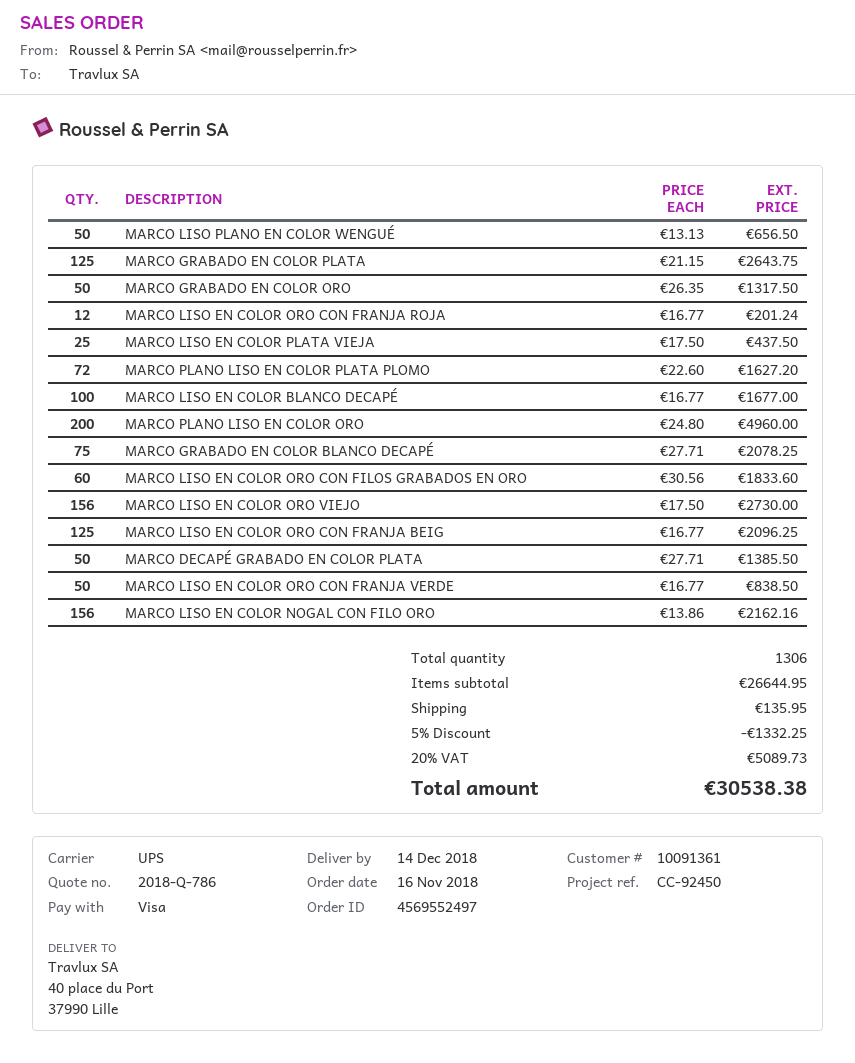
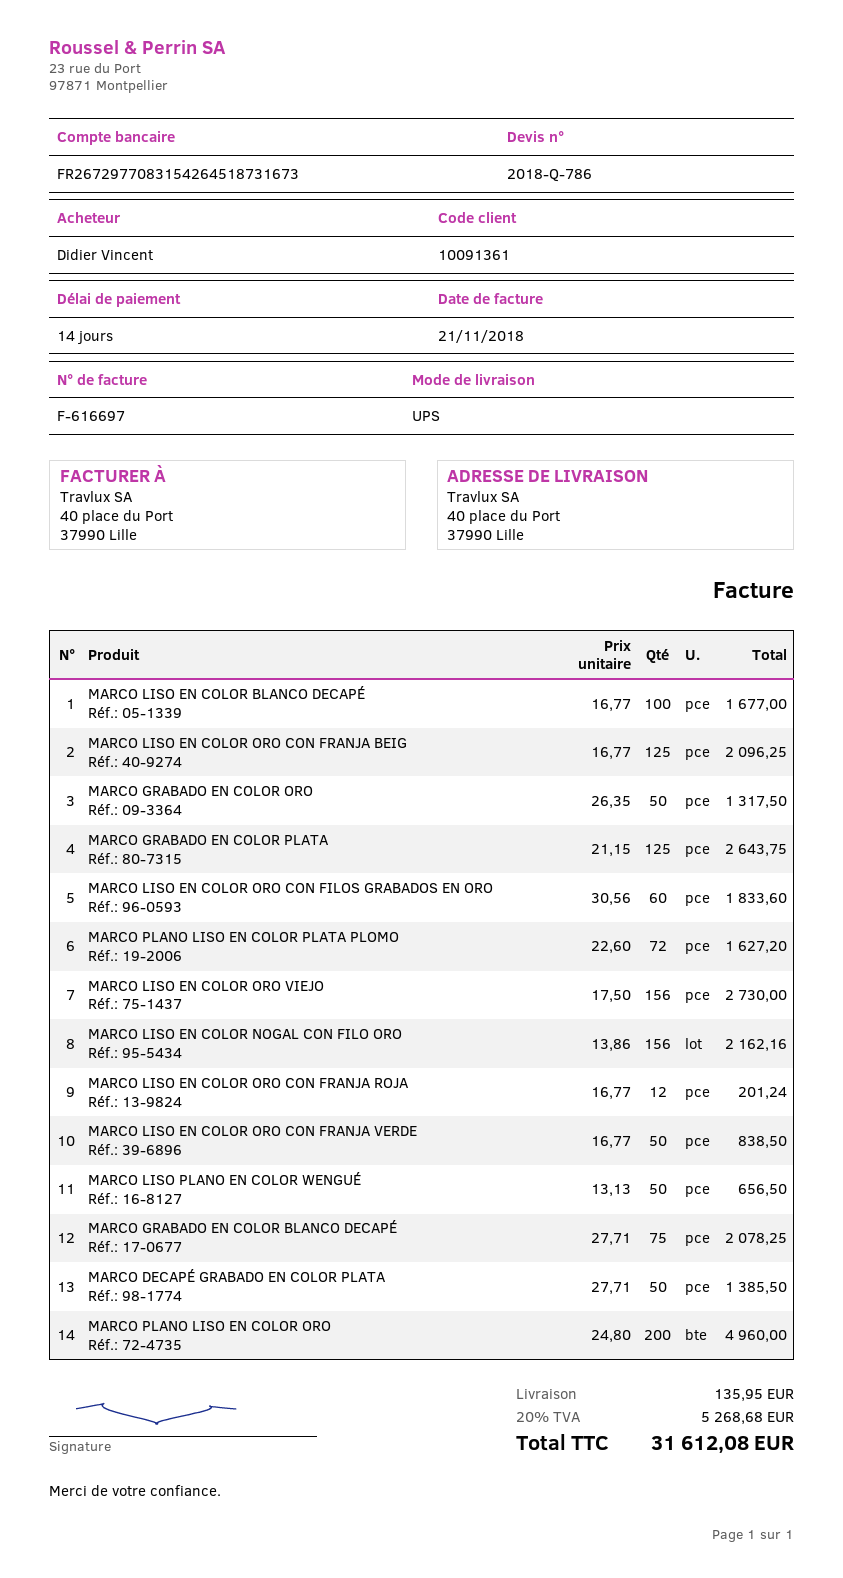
MARCO LISO EN COLOR PLATA VIEJA: 25 x 17.50 = 437.50 -> none
discount: 5% = 1332.25 -> none
tax: 20% = 5089.73 -> 20% = 5268.68
total: 30538.38 -> 31612.08

